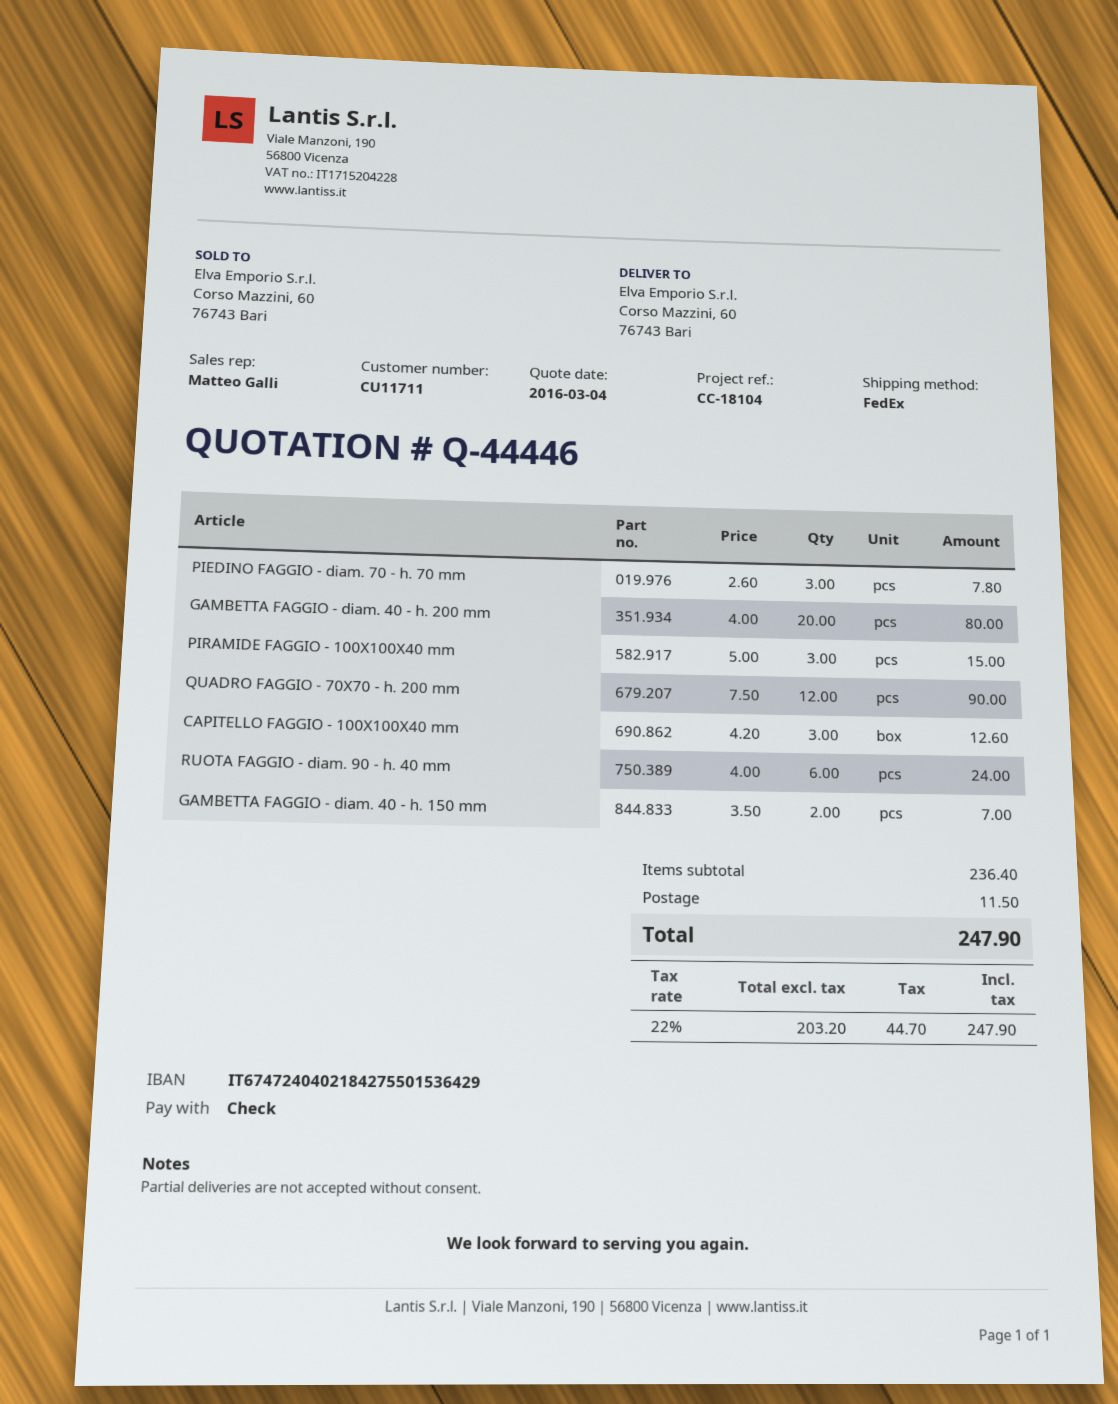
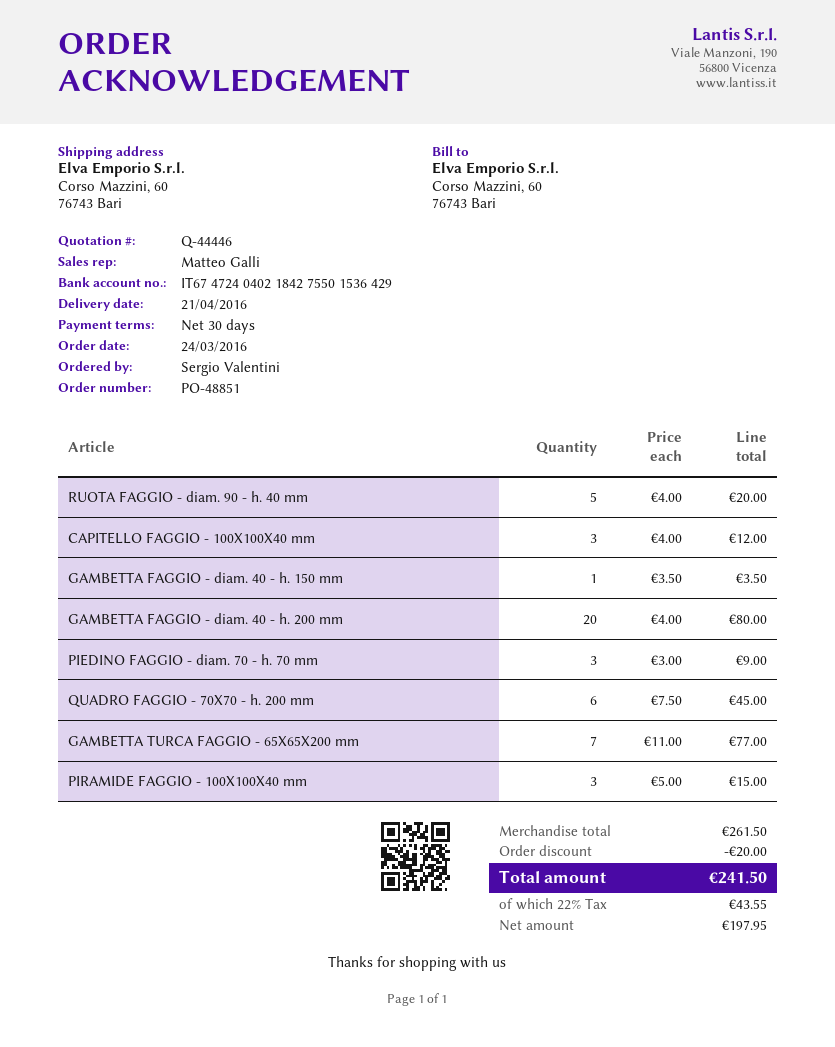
PIEDINO FAGGIO - diam. 70 - h. 70 mm: 3 x 2.60 = 7.80 -> 3 x 3.00 = 9.00
QUADRO FAGGIO - 70X70 - h. 200 mm: 12 x 7.50 = 90.00 -> 6 x 7.50 = 45.00
CAPITELLO FAGGIO - 100X100X40 mm: 3 x 4.20 = 12.60 -> 3 x 4.00 = 12.00
RUOTA FAGGIO - diam. 90 - h. 40 mm: 6 x 4.00 = 24.00 -> 5 x 4.00 = 20.00
GAMBETTA FAGGIO - diam. 40 - h. 150 mm: 2 x 3.50 = 7.00 -> 1 x 3.50 = 3.50
GAMBETTA TURCA FAGGIO - 65X65X200 mm: none -> 7 x 11.00 = 77.00
subtotal: 236.40 -> 261.50
discount: none -> 20.00
shipping: 11.50 -> none
net: 203.20 -> 197.95
tax: 22% = 44.70 -> 22% = 43.55
total: 247.90 -> 241.50

